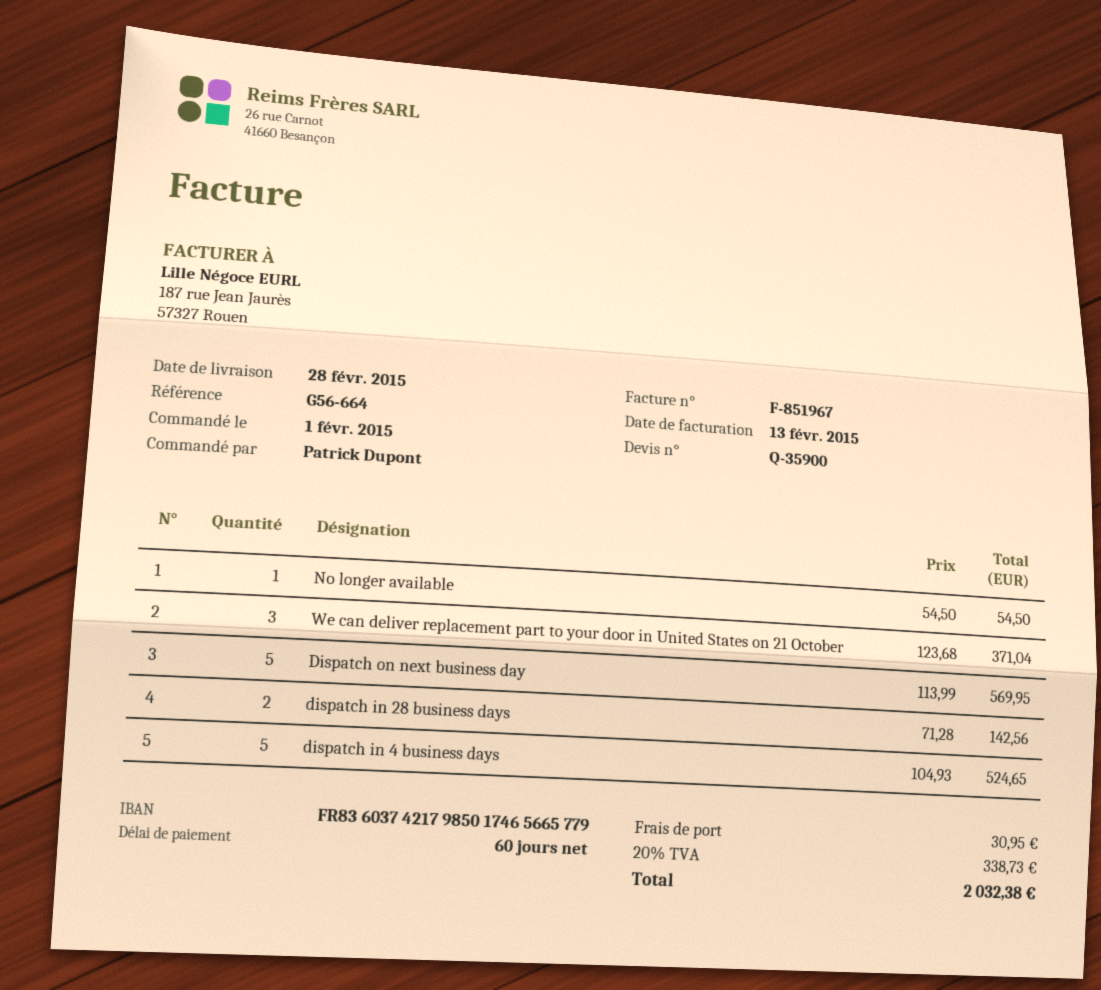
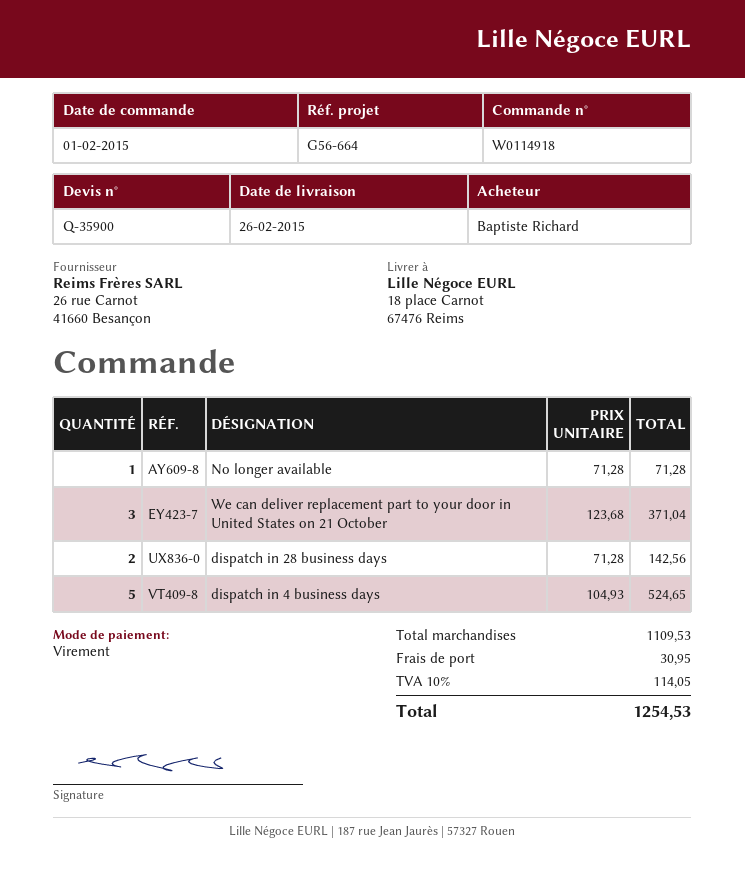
delivery date: 2015-02-28 -> 2015-02-26
ordered by: Patrick Dupont -> Baptiste Richard
No longer available: 1 x 54.50 = 54.50 -> 1 x 71.28 = 71.28
Dispatch on next business day: 5 x 113.99 = 569.95 -> none
tax: 20% = 338.73 -> 10% = 114.05
total: 2032.38 -> 1254.53

